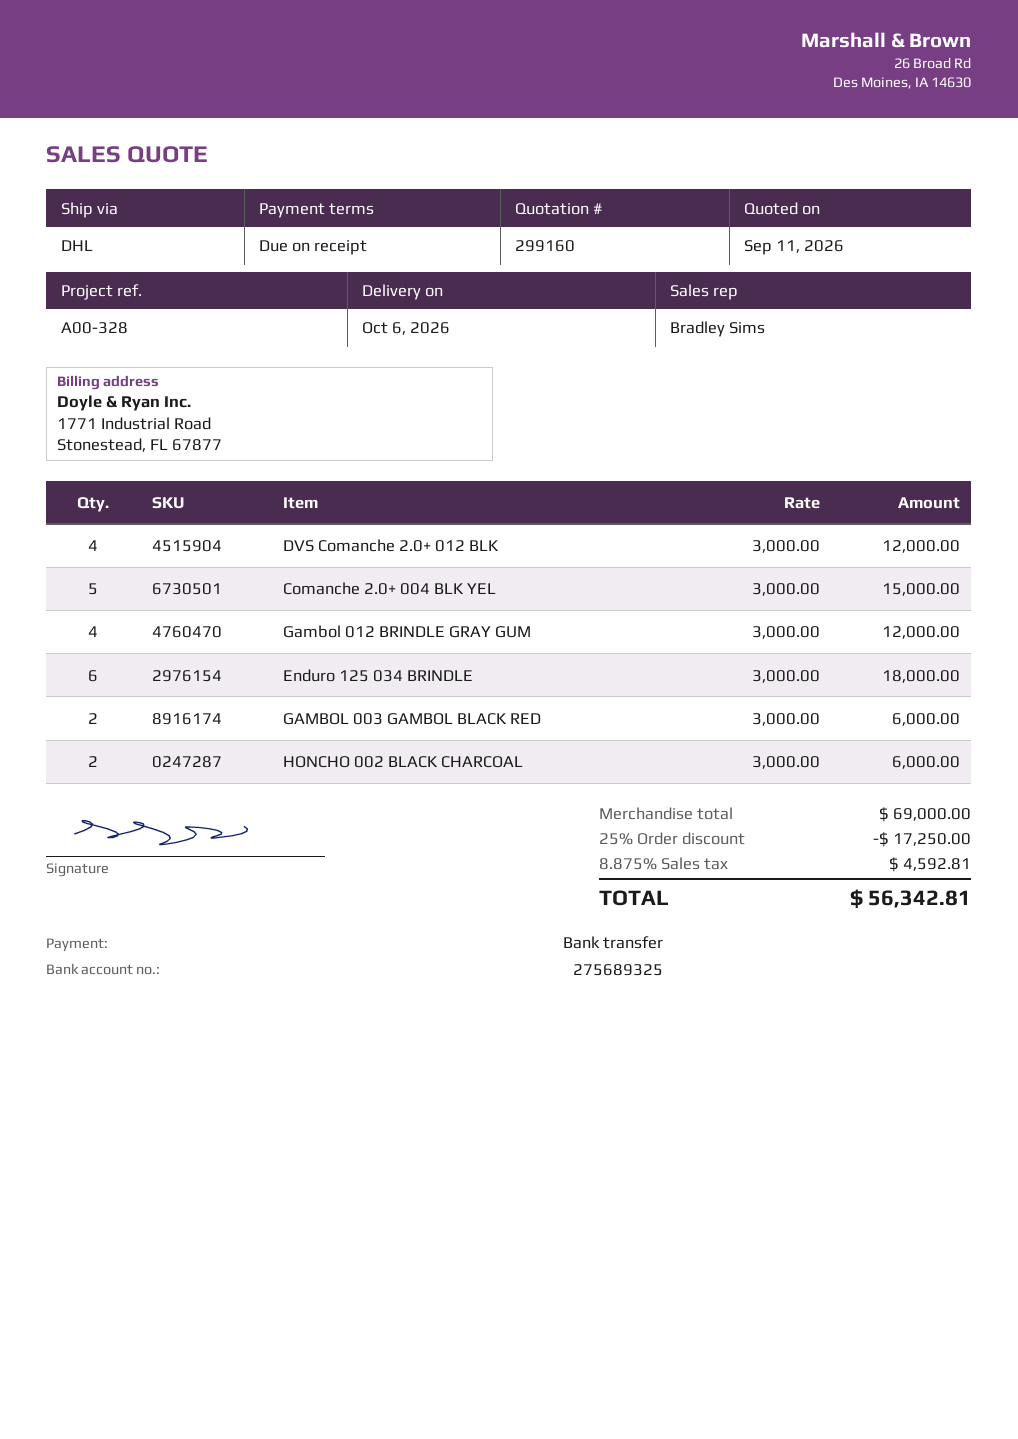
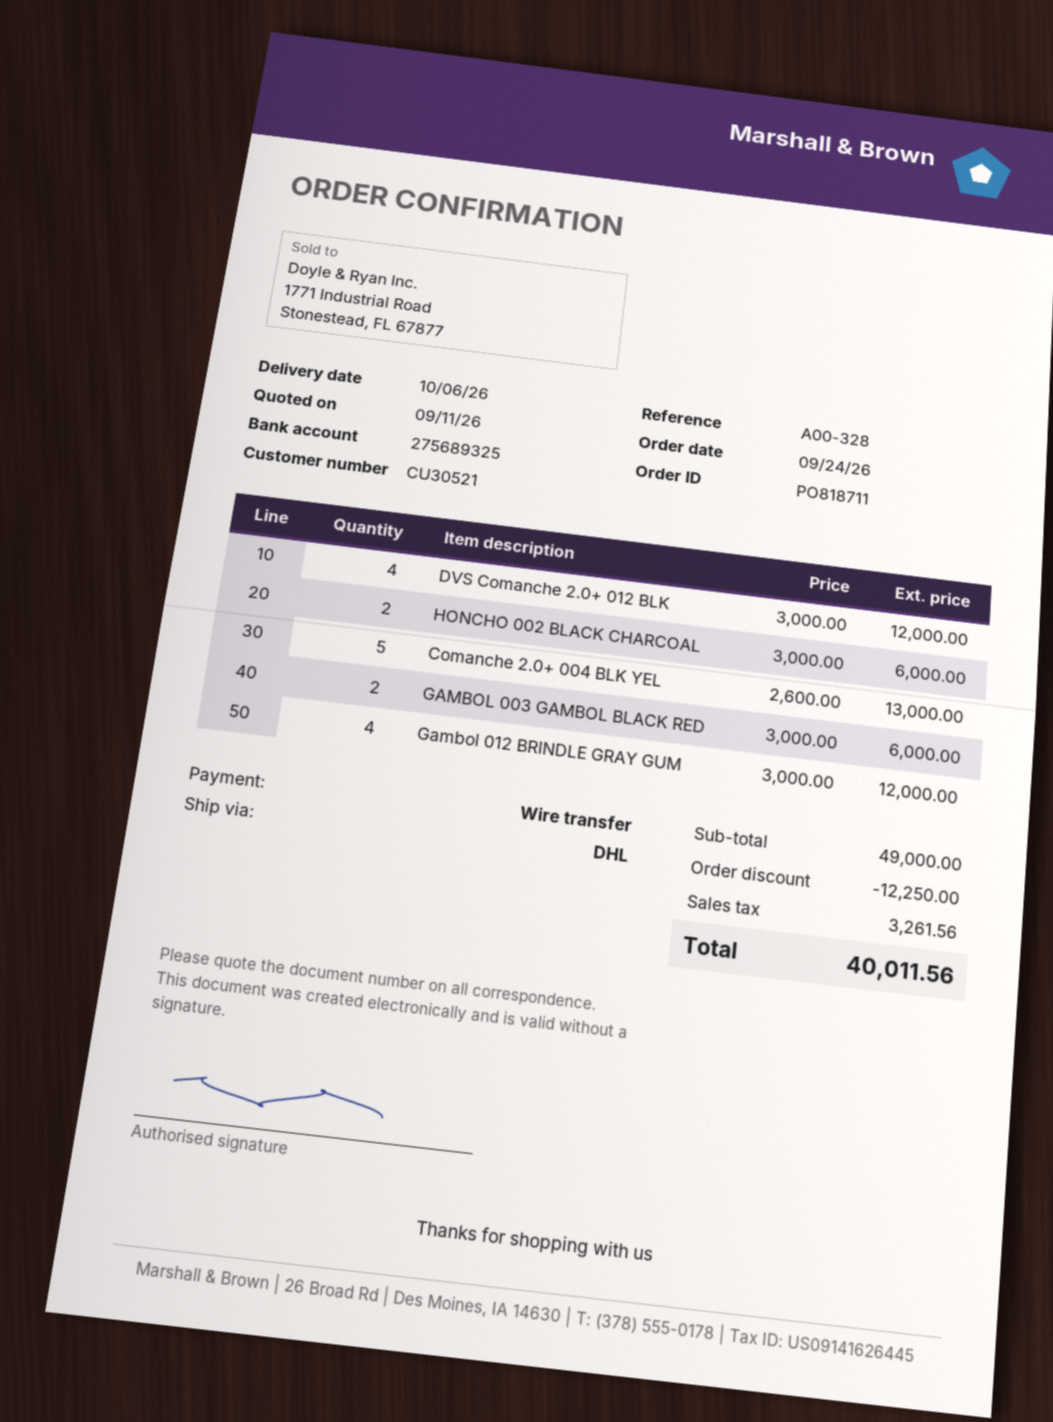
Comanche 2.0+ 004 BLK YEL: 5 x 3000.00 = 15000.00 -> 5 x 2600.00 = 13000.00
Enduro 125 034 BRINDLE: 6 x 3000.00 = 18000.00 -> none
subtotal: 69000.00 -> 49000.00
discount: 17250.00 -> 12250.00
tax: 4592.81 -> 3261.56
total: 56342.81 -> 40011.56

